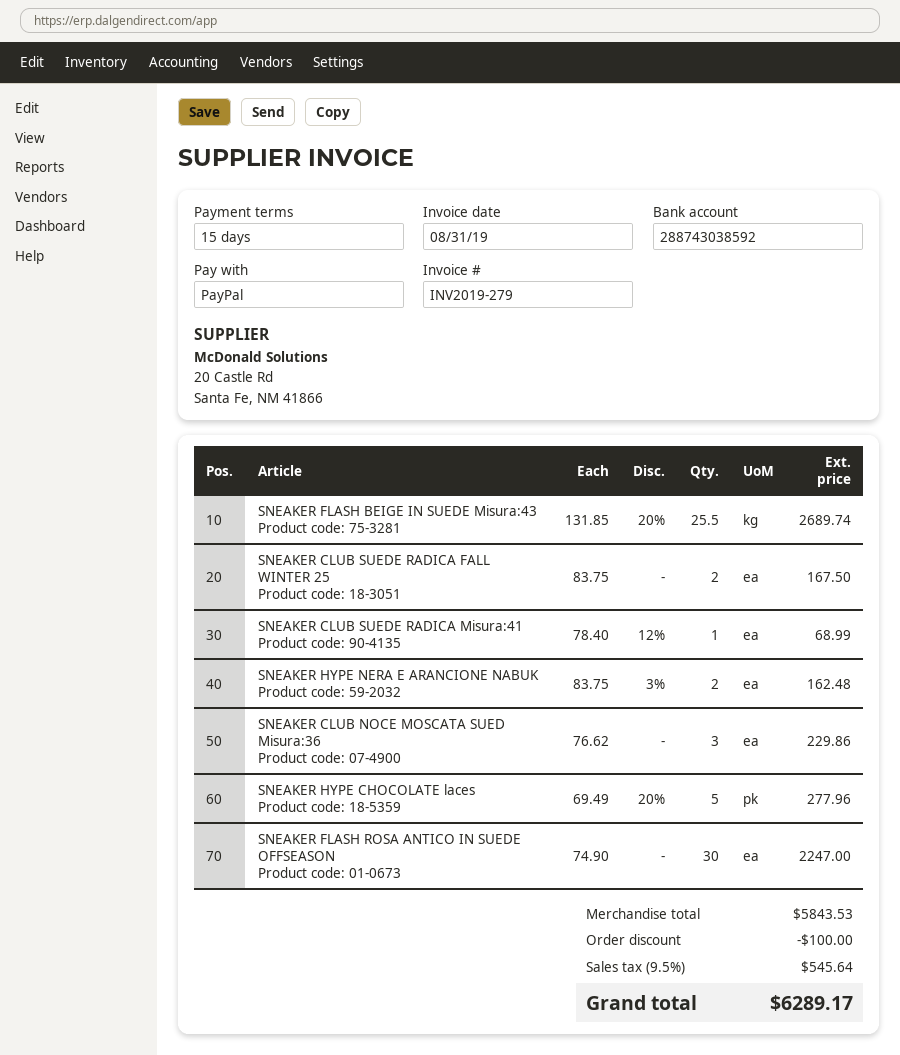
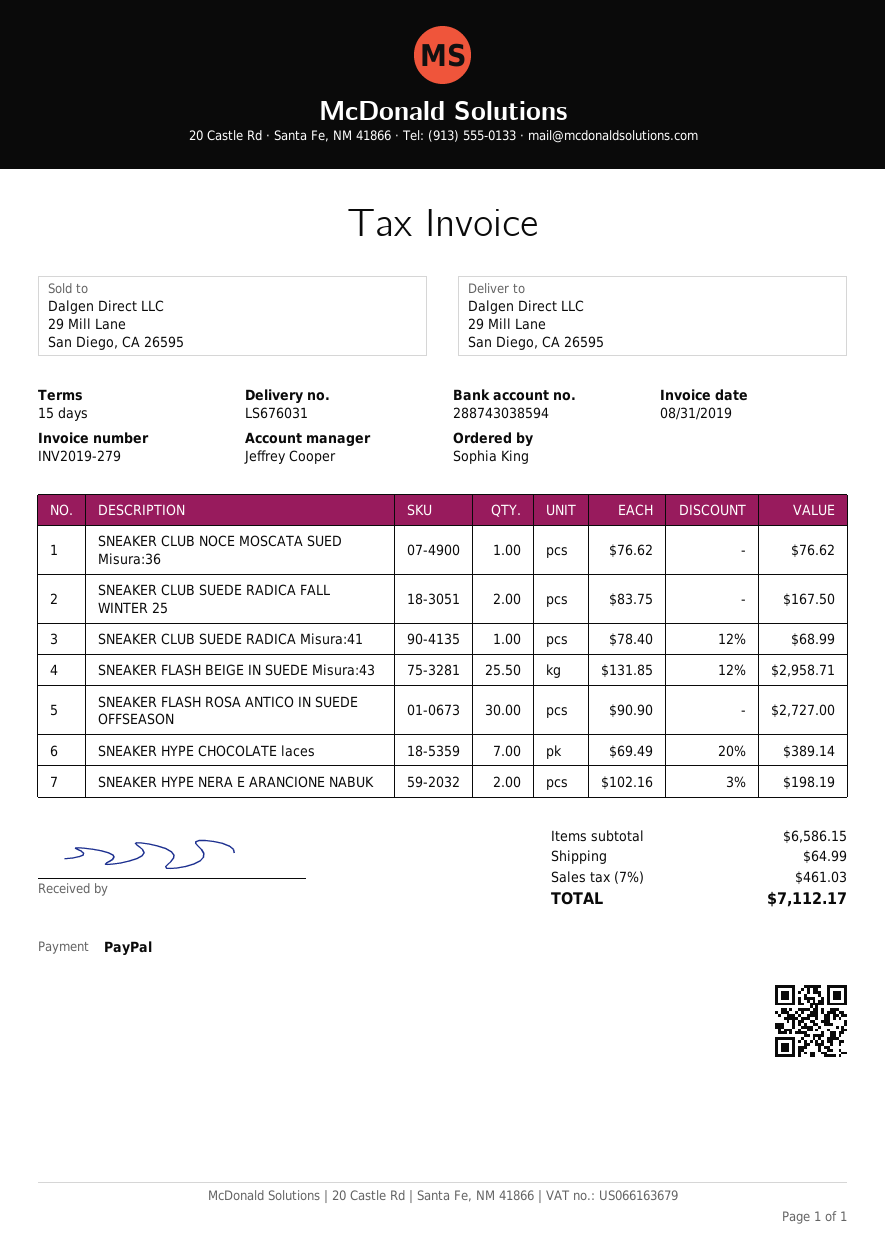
bank account: 288743038592 -> 288743038594
SNEAKER FLASH BEIGE IN SUEDE Misura:43: 25.5 x 131.85 - 20% = 2689.74 -> 25.5 x 131.85 - 12% = 2958.71
SNEAKER HYPE NERA E ARANCIONE NABUK: 2 x 83.75 - 3% = 162.48 -> 2 x 102.16 - 3% = 198.19
SNEAKER CLUB NOCE MOSCATA SUED Misura:36: 3 x 76.62 = 229.86 -> 1 x 76.62 = 76.62
SNEAKER HYPE CHOCOLATE laces: 5 x 69.49 - 20% = 277.96 -> 7 x 69.49 - 20% = 389.14
SNEAKER FLASH ROSA ANTICO IN SUEDE OFFSEASON: 30 x 74.90 = 2247.00 -> 30 x 90.90 = 2727.00
subtotal: 5843.53 -> 6586.15
discount: 100.00 -> none
shipping: none -> 64.99
tax: 9.5% = 545.64 -> 7% = 461.03
total: 6289.17 -> 7112.17

